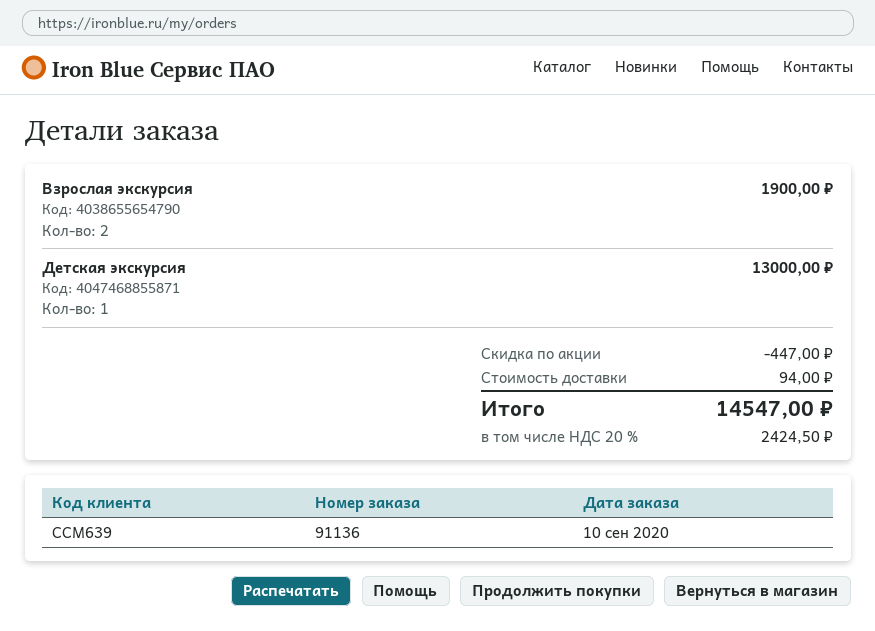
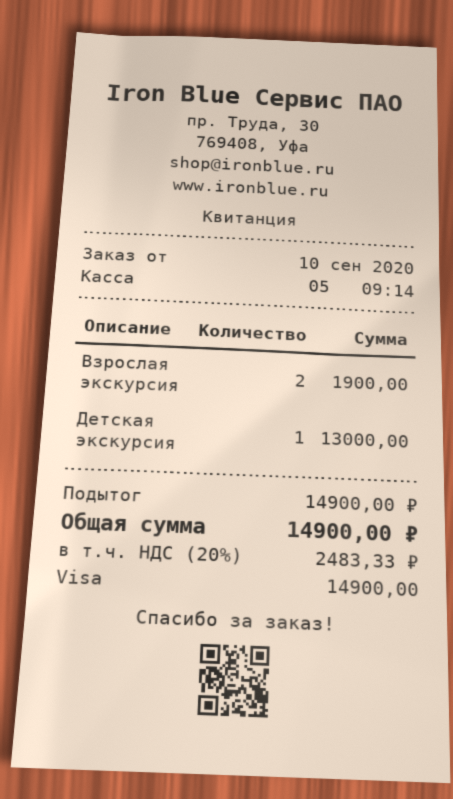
discount: 447.00 -> none
shipping: 94.00 -> none
tax: 20% = 2424.50 -> 20% = 2483.33
total: 14547.00 -> 14900.00

